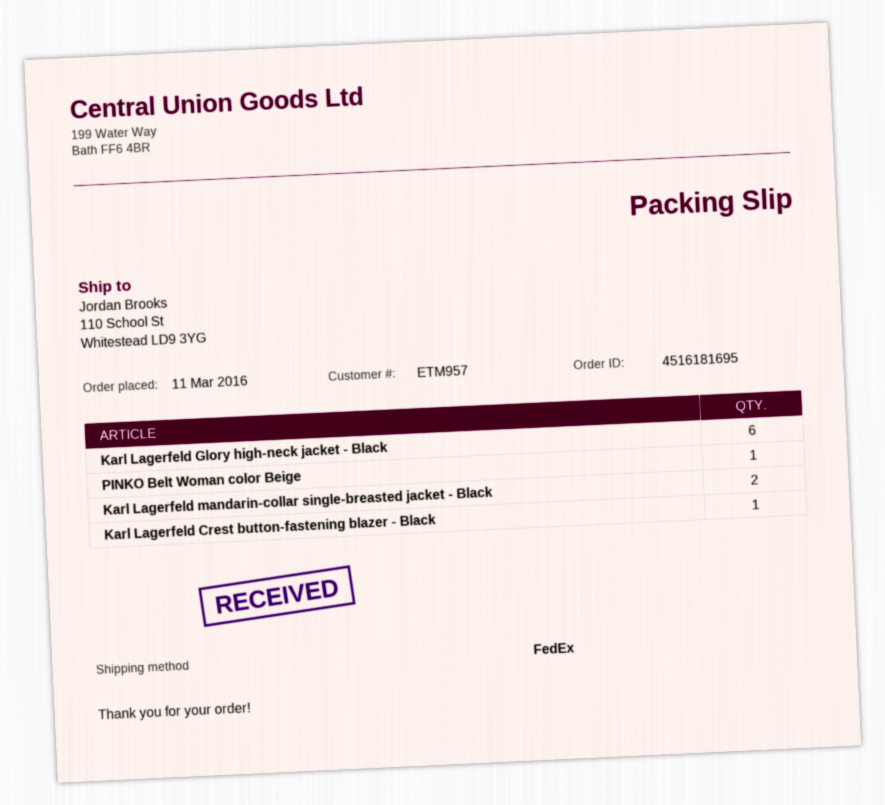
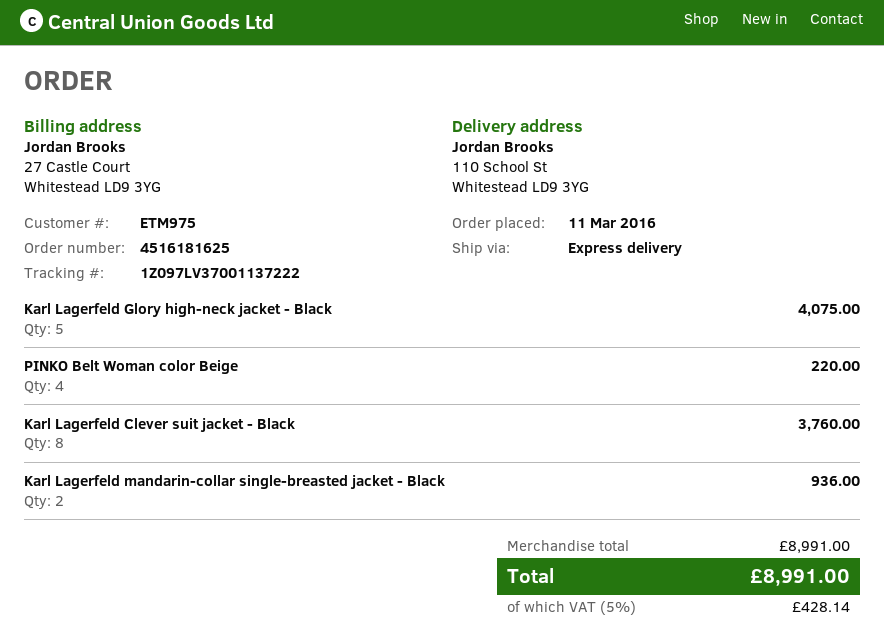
order number: 4516181695 -> 4516181625
customer number: ETM957 -> ETM975
shipping method: FedEx -> express
Karl Lagerfeld Glory high-neck jacket - Black: 6 -> 5
PINKO Belt Woman color Beige: 1 -> 4
Karl Lagerfeld Crest button-fastening blazer - Black: 1 -> none
Karl Lagerfeld Clever suit jacket - Black: none -> 8

